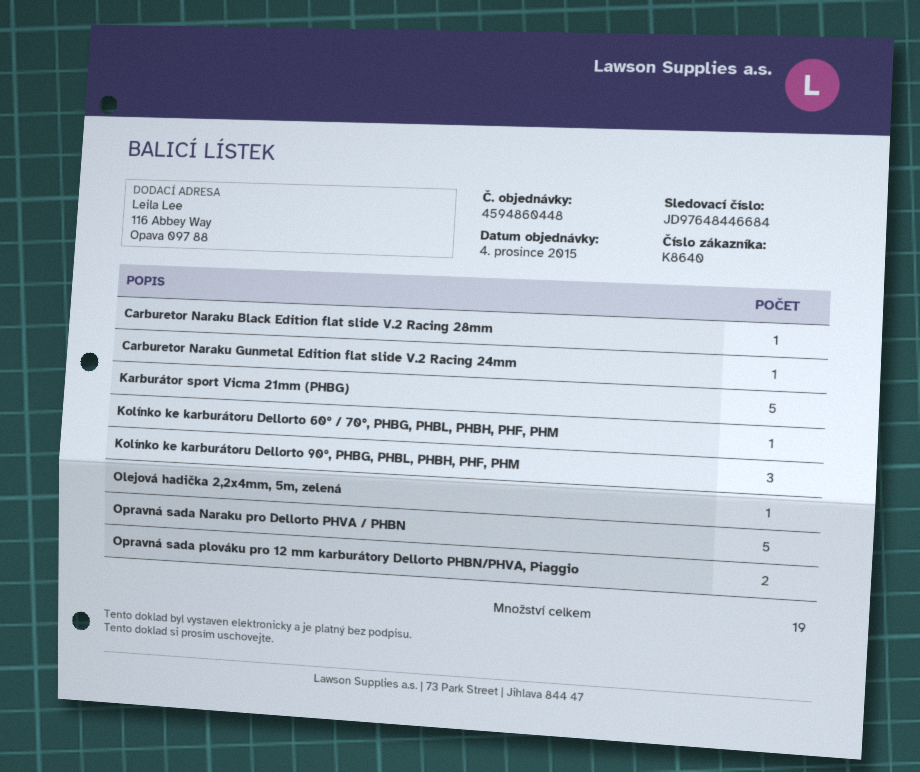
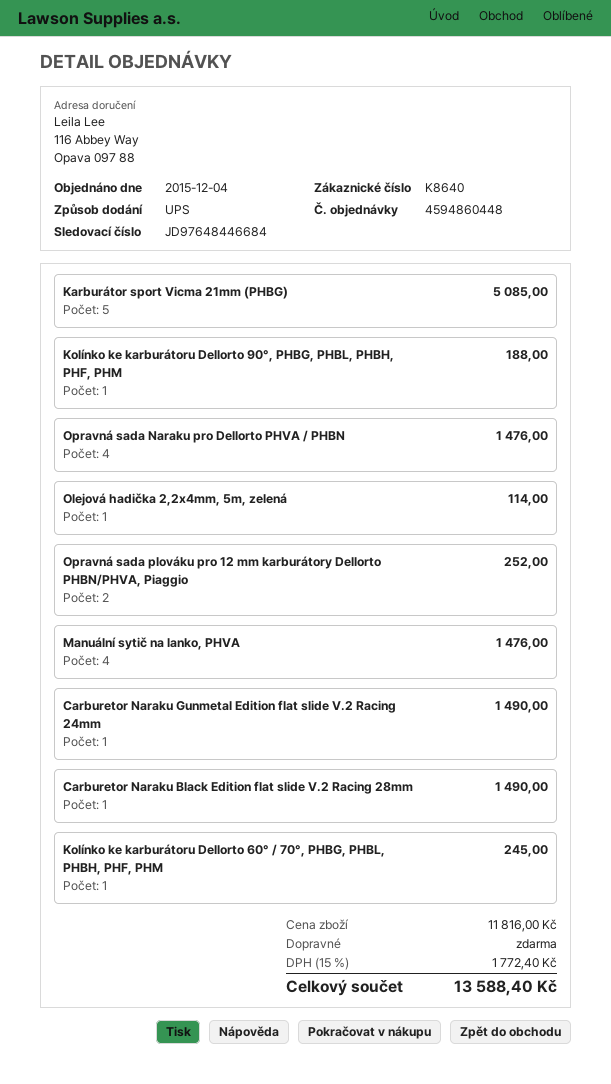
Kolínko ke karburátoru Dellorto 90°, PHBG, PHBL, PHBH, PHF, PHM: 3 -> 1
Opravná sada Naraku pro Dellorto PHVA / PHBN: 5 -> 4
Manuální sytič na lanko, PHVA: none -> 4

